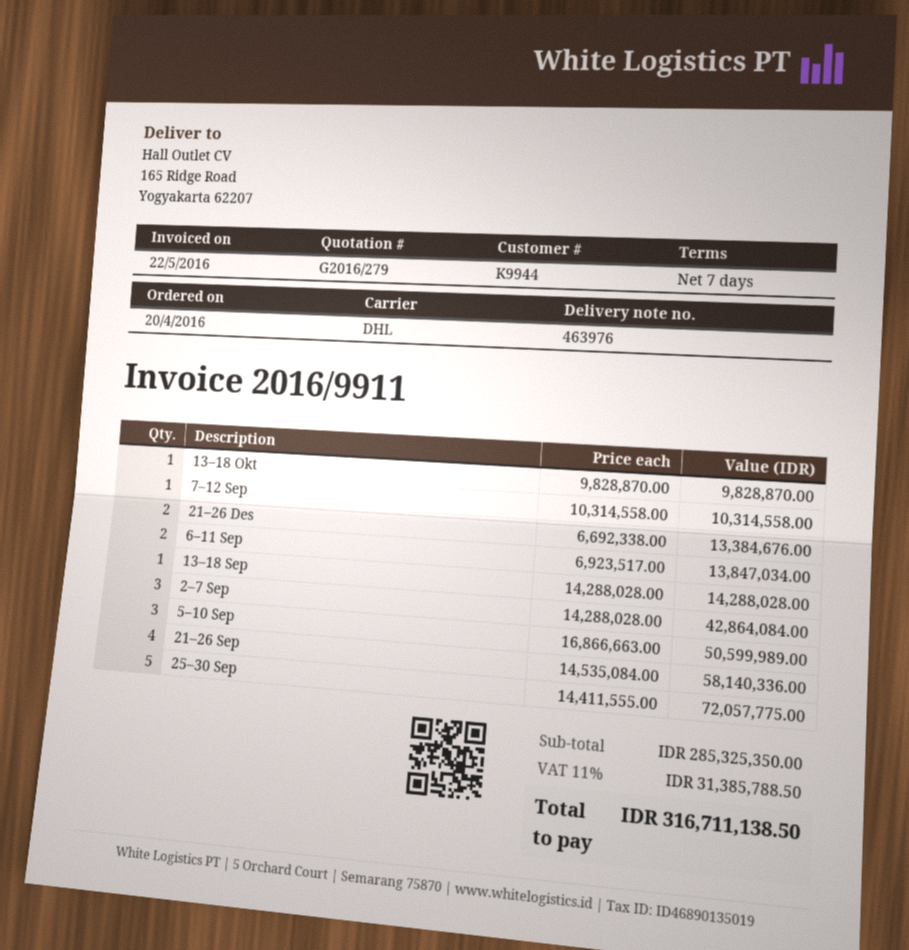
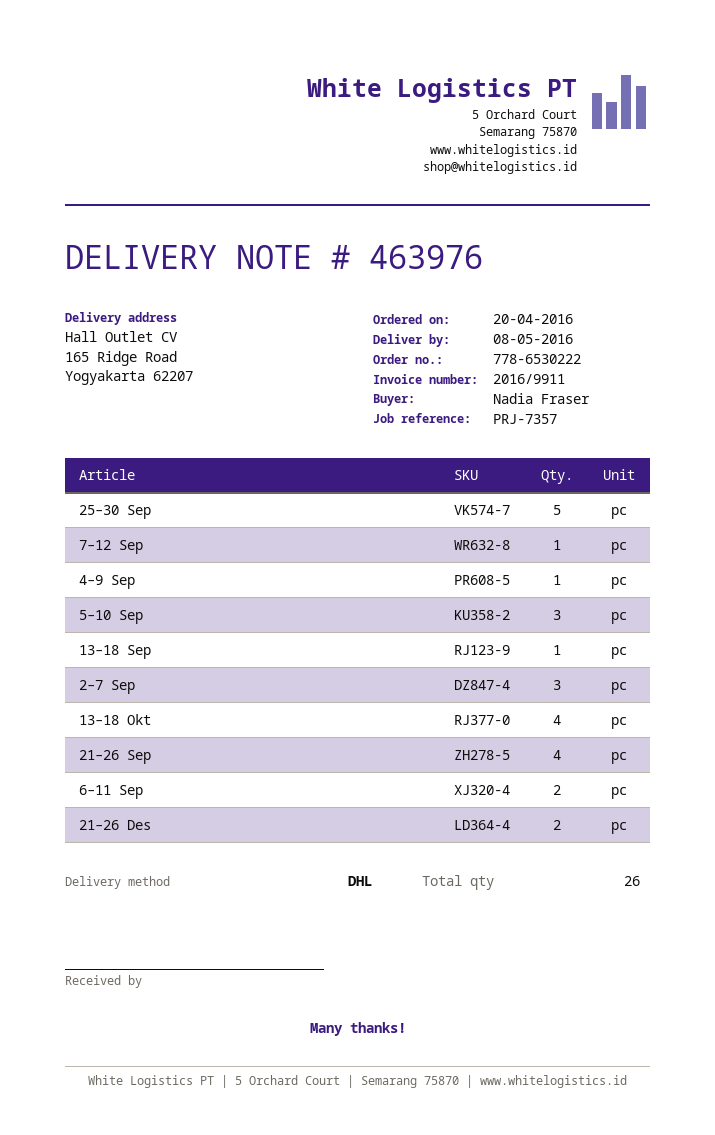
13–18 Okt: 1 -> 4
4–9 Sep: none -> 1

